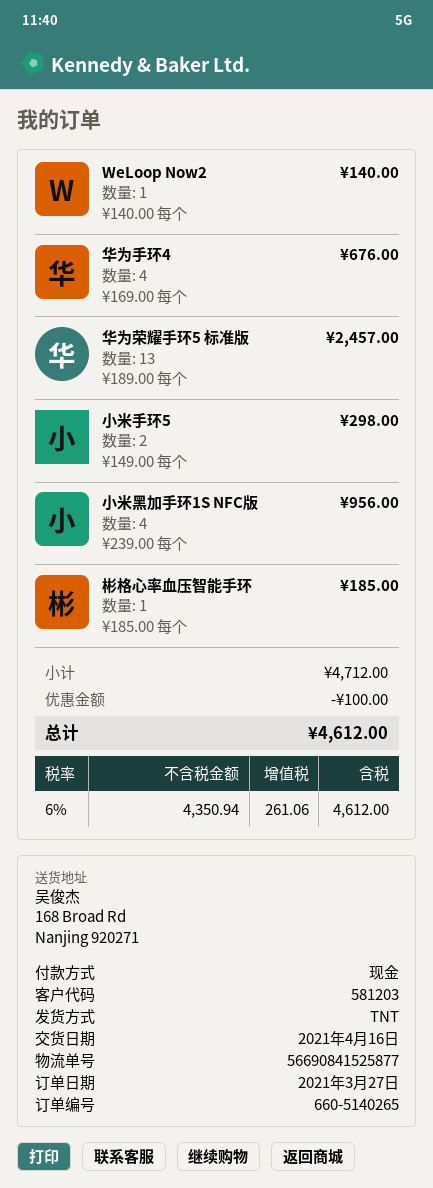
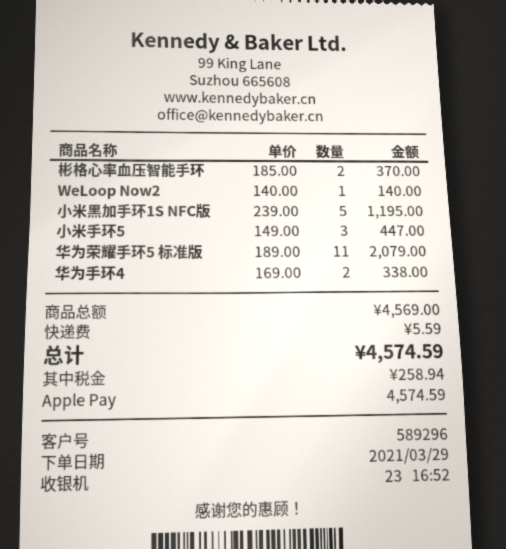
order date: 2021-03-27 -> 2021-03-29
customer number: 581203 -> 589296
payment method: cash -> Apple Pay
华为手环4: 4 x 169.00 = 676.00 -> 2 x 169.00 = 338.00
华为荣耀手环5 标准版: 13 x 189.00 = 2457.00 -> 11 x 189.00 = 2079.00
小米手环5: 2 x 149.00 = 298.00 -> 3 x 149.00 = 447.00
小米黑加手环1S NFC版: 4 x 239.00 = 956.00 -> 5 x 239.00 = 1195.00
彬格心率血压智能手环: 1 x 185.00 = 185.00 -> 2 x 185.00 = 370.00
subtotal: 4712.00 -> 4569.00
discount: 100.00 -> none
shipping: none -> 5.59
tax: 261.06 -> 258.94
total: 4612.00 -> 4574.59

